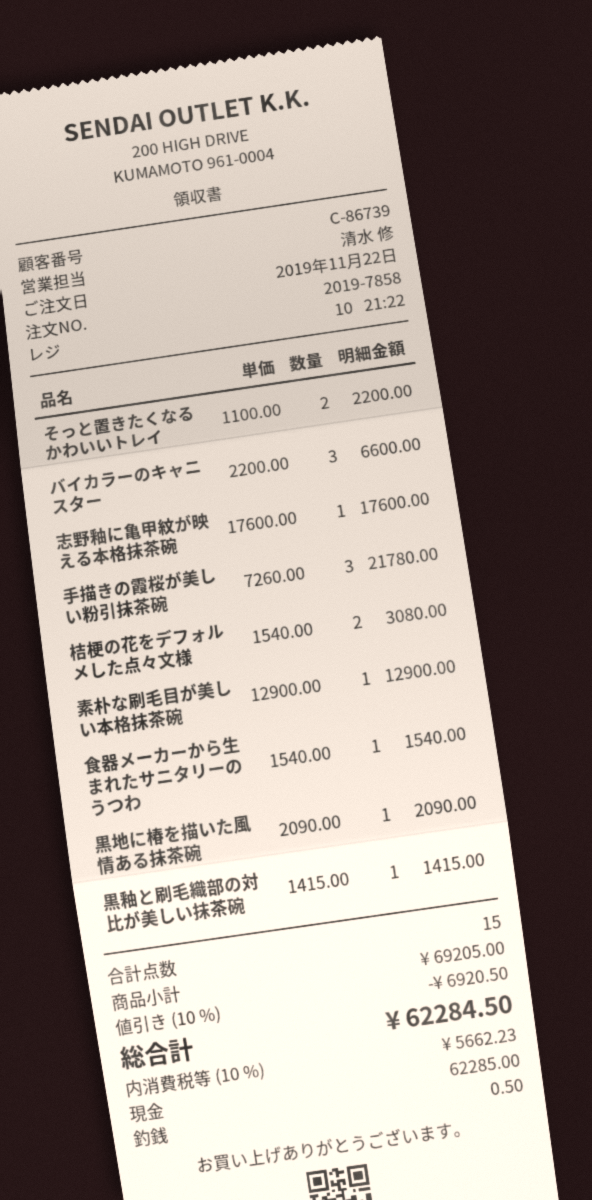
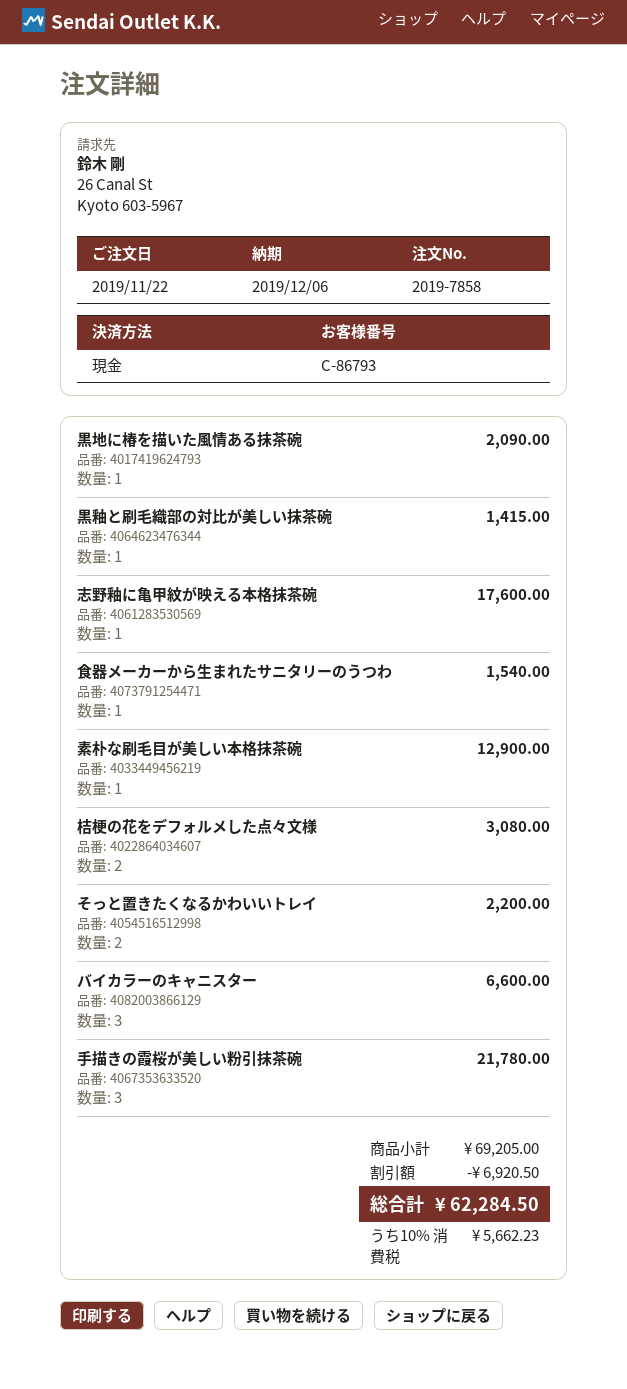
customer number: C-86739 -> C-86793

